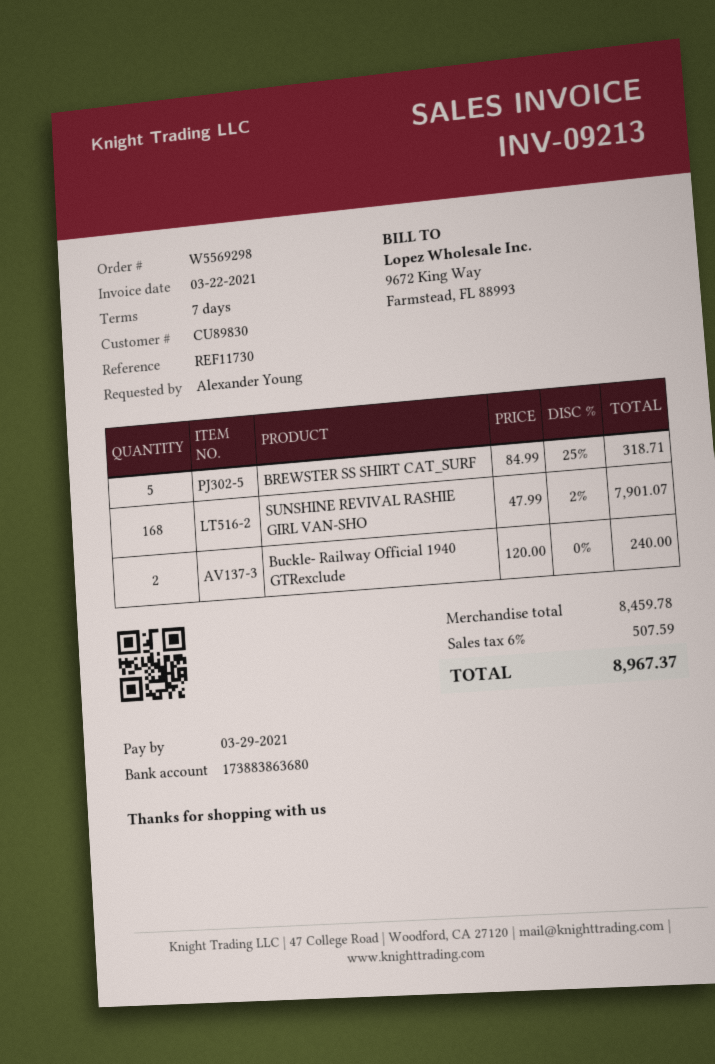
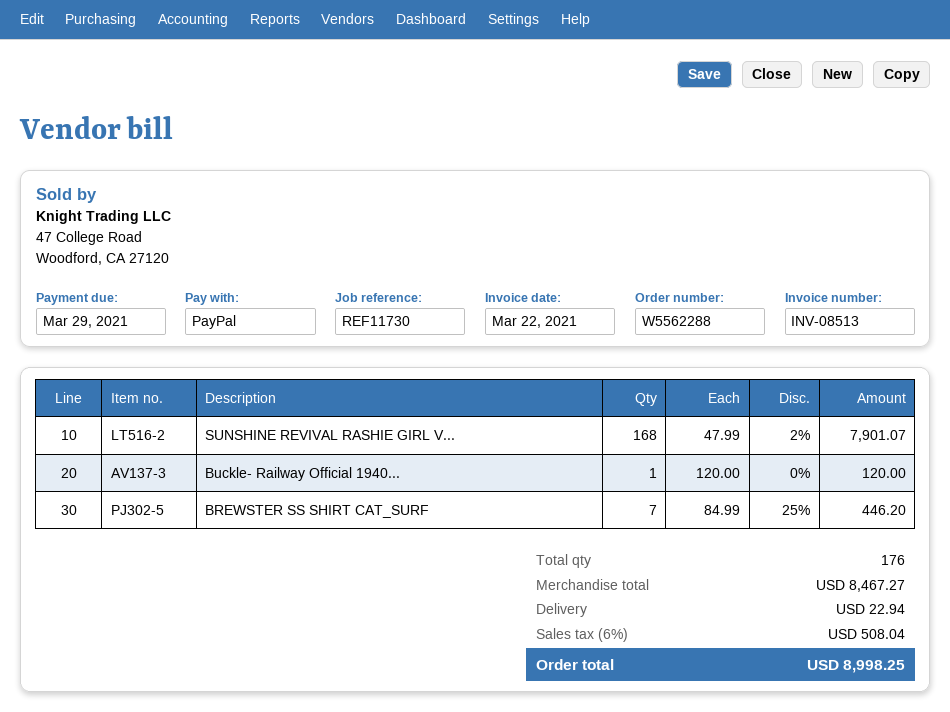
order number: W5569298 -> W5562288
invoice number: INV-09213 -> INV-08513
BREWSTER SS SHIRT CAT_SURF: 5 x 84.99 - 25% = 318.71 -> 7 x 84.99 - 25% = 446.20
Buckle- Railway Official 1940 GTRexclude: 2 x 120.00 = 240.00 -> 1 x 120.00 = 120.00
subtotal: 8459.78 -> 8467.27
shipping: none -> 22.94
tax: 6% = 507.59 -> 6% = 508.04
total: 8967.37 -> 8998.25

